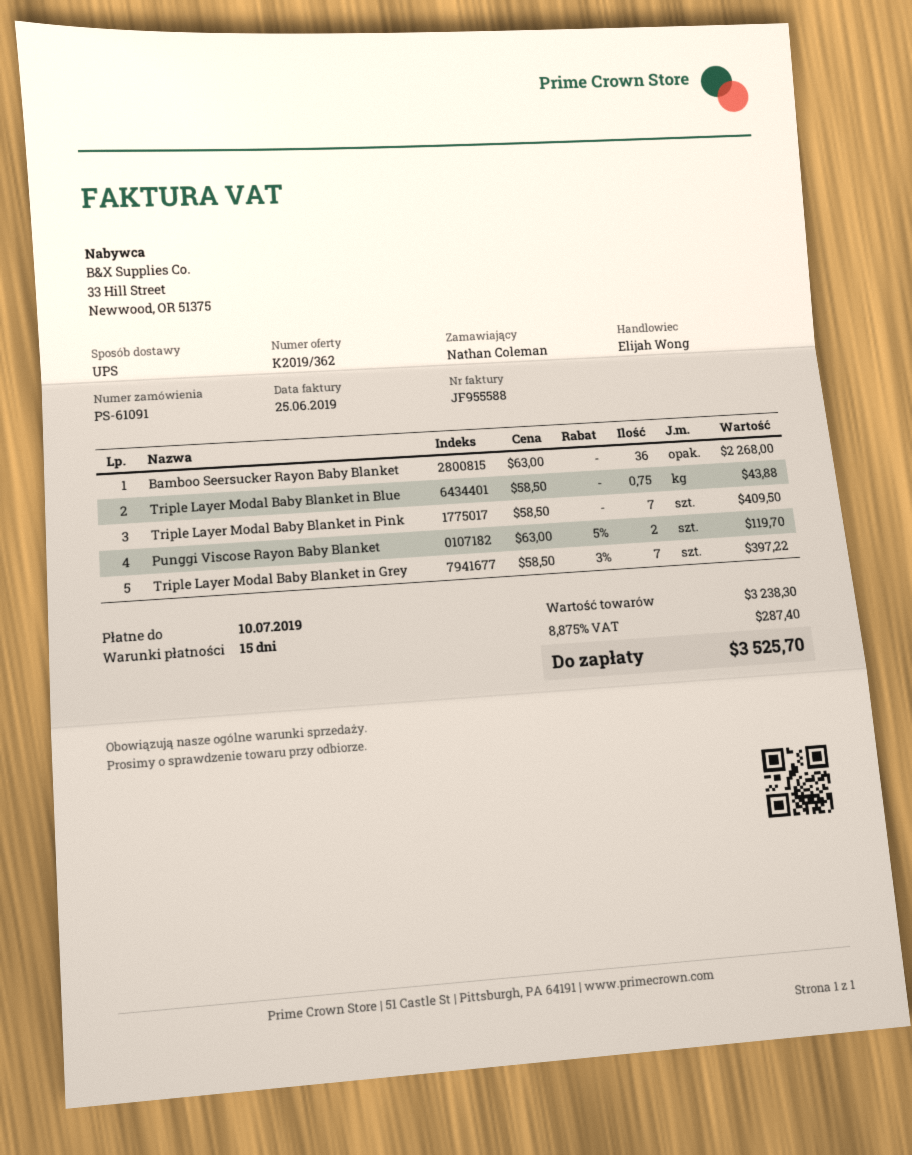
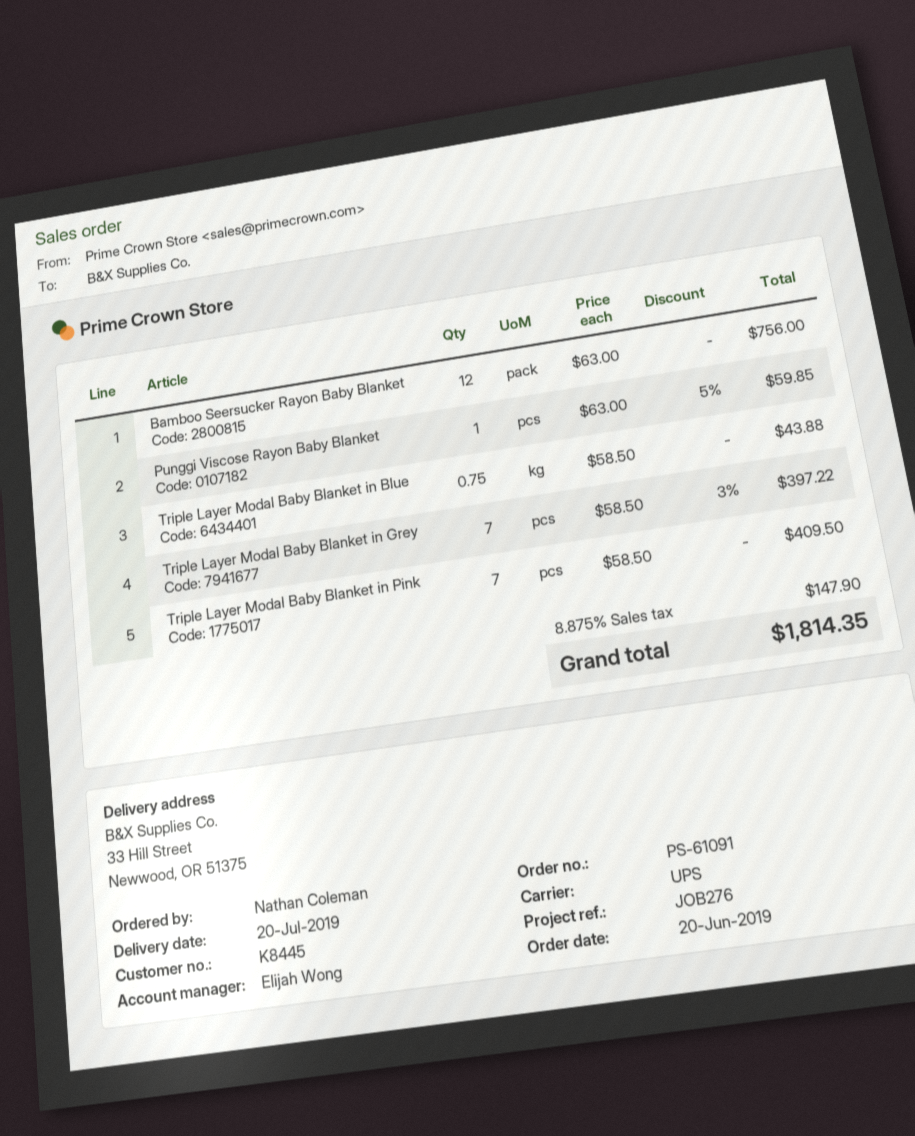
Bamboo Seersucker Rayon Baby Blanket: 36 x 63.00 = 2268.00 -> 12 x 63.00 = 756.00
Punggi Viscose Rayon Baby Blanket: 2 x 63.00 - 5% = 119.70 -> 1 x 63.00 - 5% = 59.85
tax: 8.875% = 287.40 -> 8.875% = 147.90
total: 3525.70 -> 1814.35

